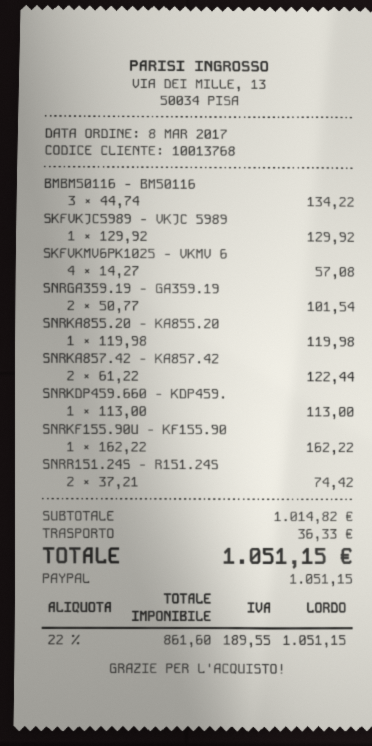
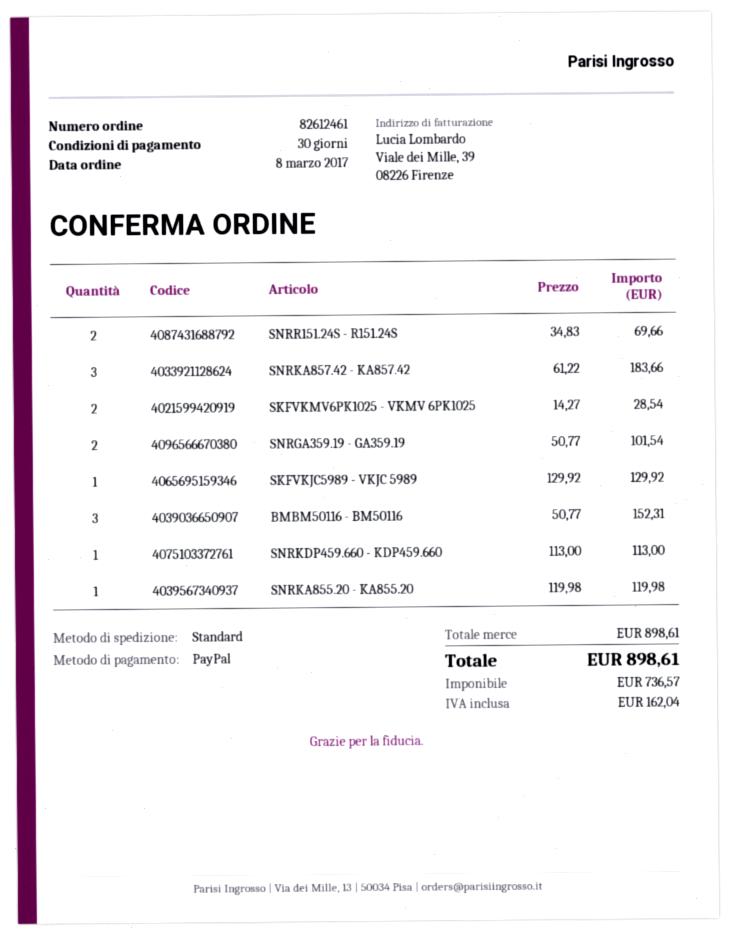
BMBM50116 - BM50116: 3 x 44.74 = 134.22 -> 3 x 50.77 = 152.31
SKFVKMV6PK1025 - VKMV 6: 4 x 14.27 = 57.08 -> 2 x 14.27 = 28.54
SNRKA857.42 - KA857.42: 2 x 61.22 = 122.44 -> 3 x 61.22 = 183.66
SNRKF155.90U - KF155.90: 1 x 162.22 = 162.22 -> none
SNRR151.24S - R151.24S: 2 x 37.21 = 74.42 -> 2 x 34.83 = 69.66
subtotal: 1014.82 -> 898.61
shipping: 36.33 -> none
net: 861.60 -> 736.57
tax: 189.55 -> 162.04
total: 1051.15 -> 898.61

